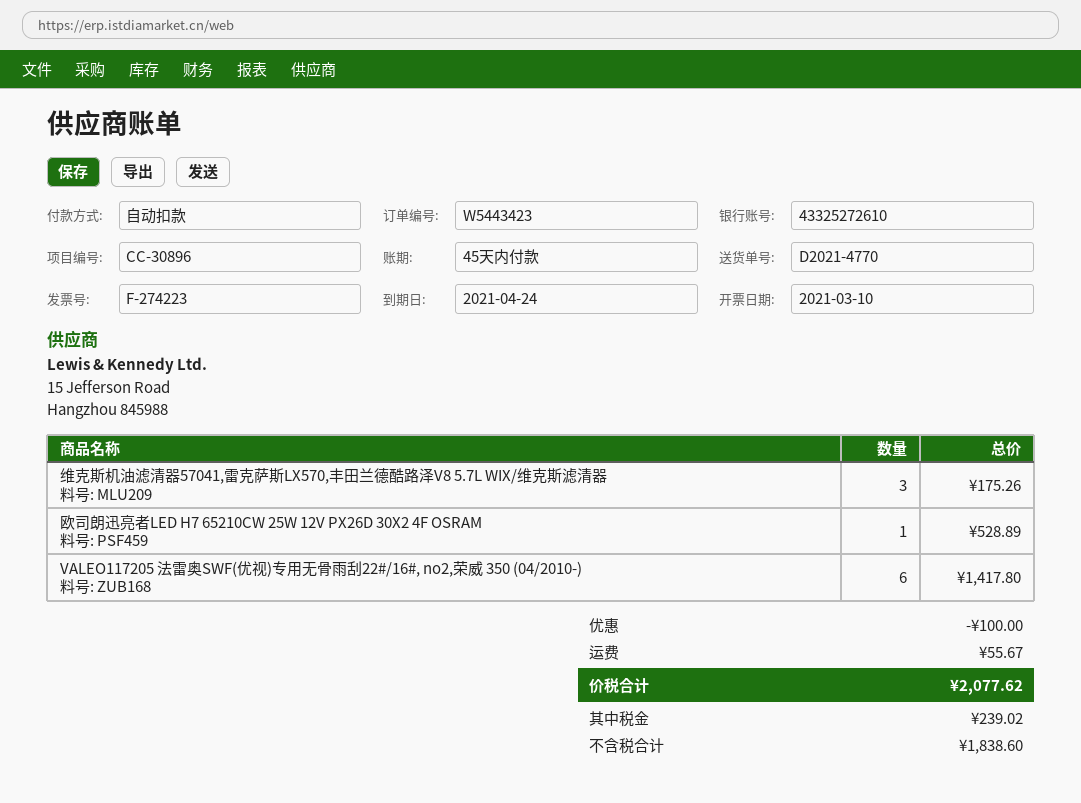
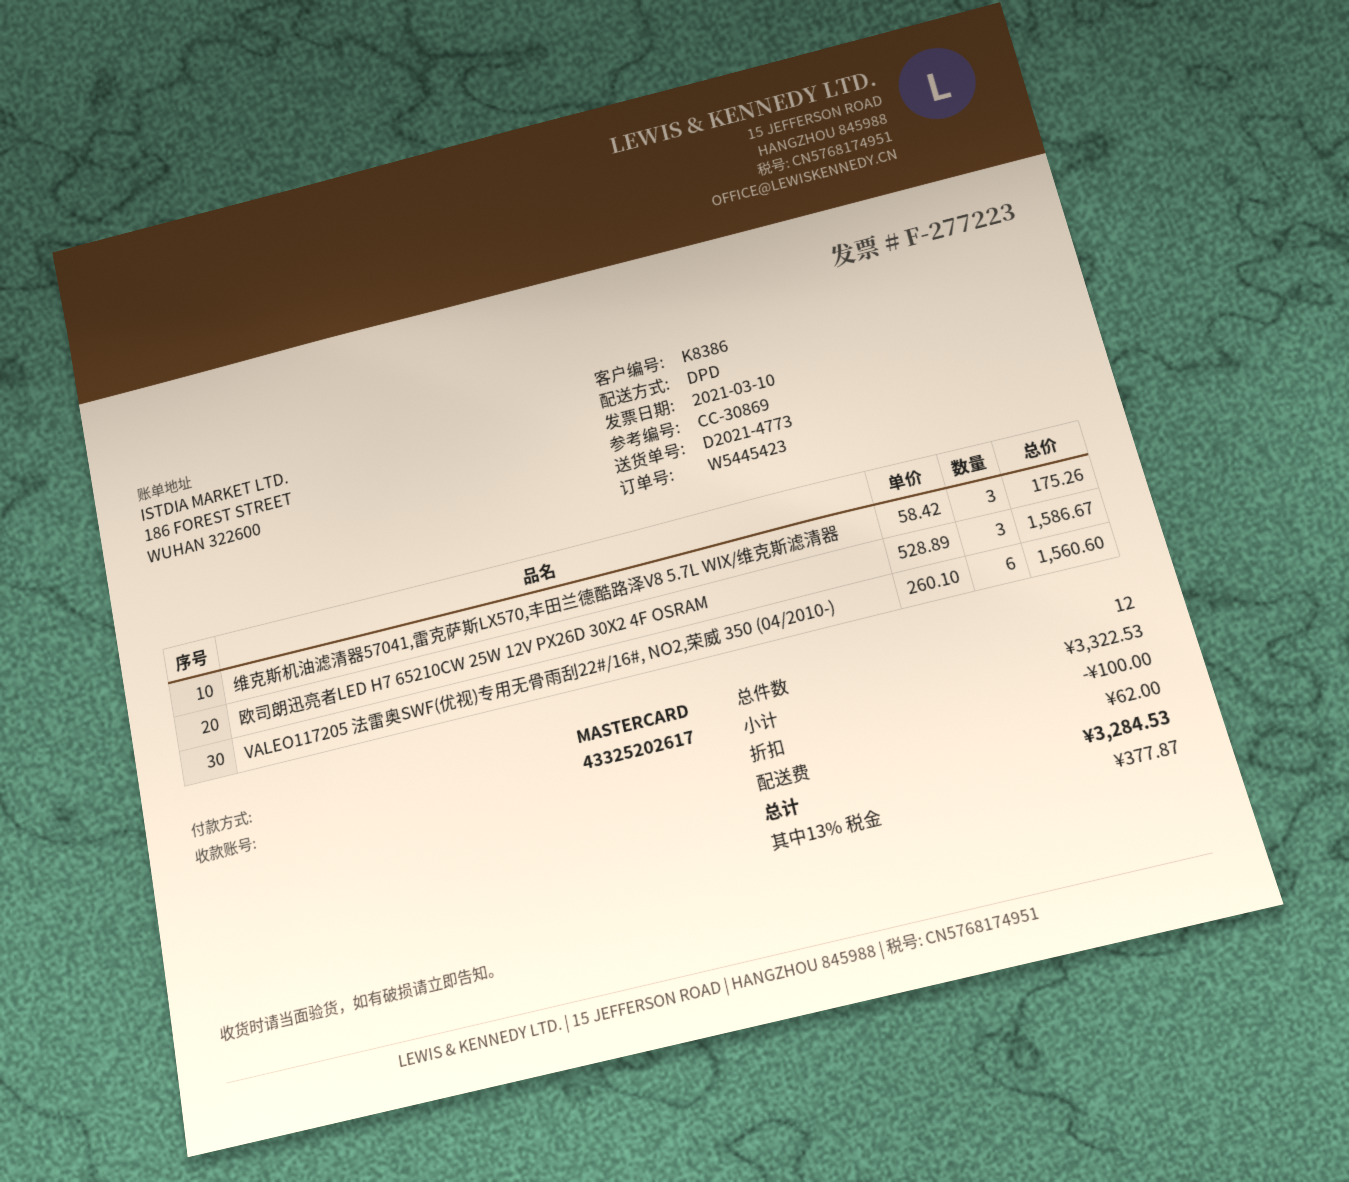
order number: W5443423 -> W5445423
delivery note number: D2021-4770 -> D2021-4773
invoice number: F-274223 -> F-277223
reference: CC-30896 -> CC-30869
payment method: direct debit -> Mastercard
bank account: 43325272610 -> 43325202617
欧司朗迅亮者LED H7 65210CW 25W 12V PX26D 30X2 4F OSRAM: 1 for 528.89 -> 3 for 1586.67
VALEO117205 法雷奥SWF(优视)专用无骨雨刮22#/16#, no2,荣威 350 (04/2010-): 6 for 1417.80 -> 6 for 1560.60
shipping: 55.67 -> 62.00
tax: 239.02 -> 377.87
total: 2077.62 -> 3284.53

